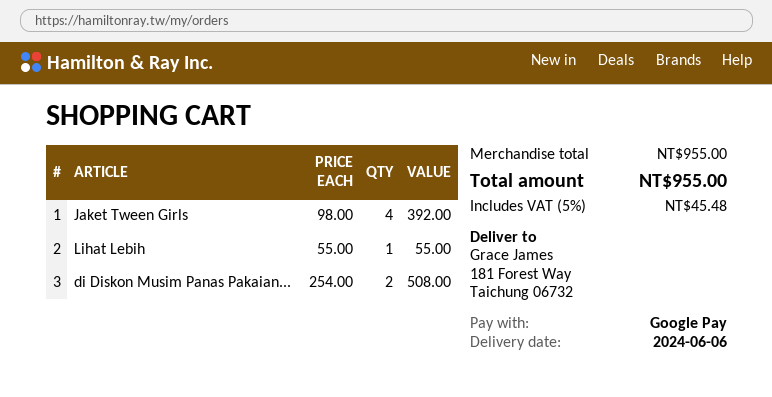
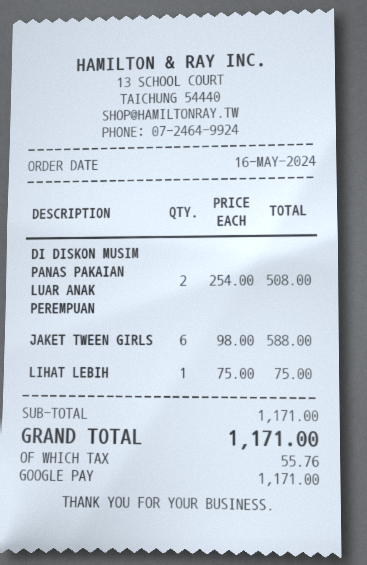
Jaket Tween Girls: 4 x 98.00 = 392.00 -> 6 x 98.00 = 588.00
Lihat Lebih: 1 x 55.00 = 55.00 -> 1 x 75.00 = 75.00
subtotal: 955.00 -> 1171.00
tax: 45.48 -> 55.76
total: 955.00 -> 1171.00

